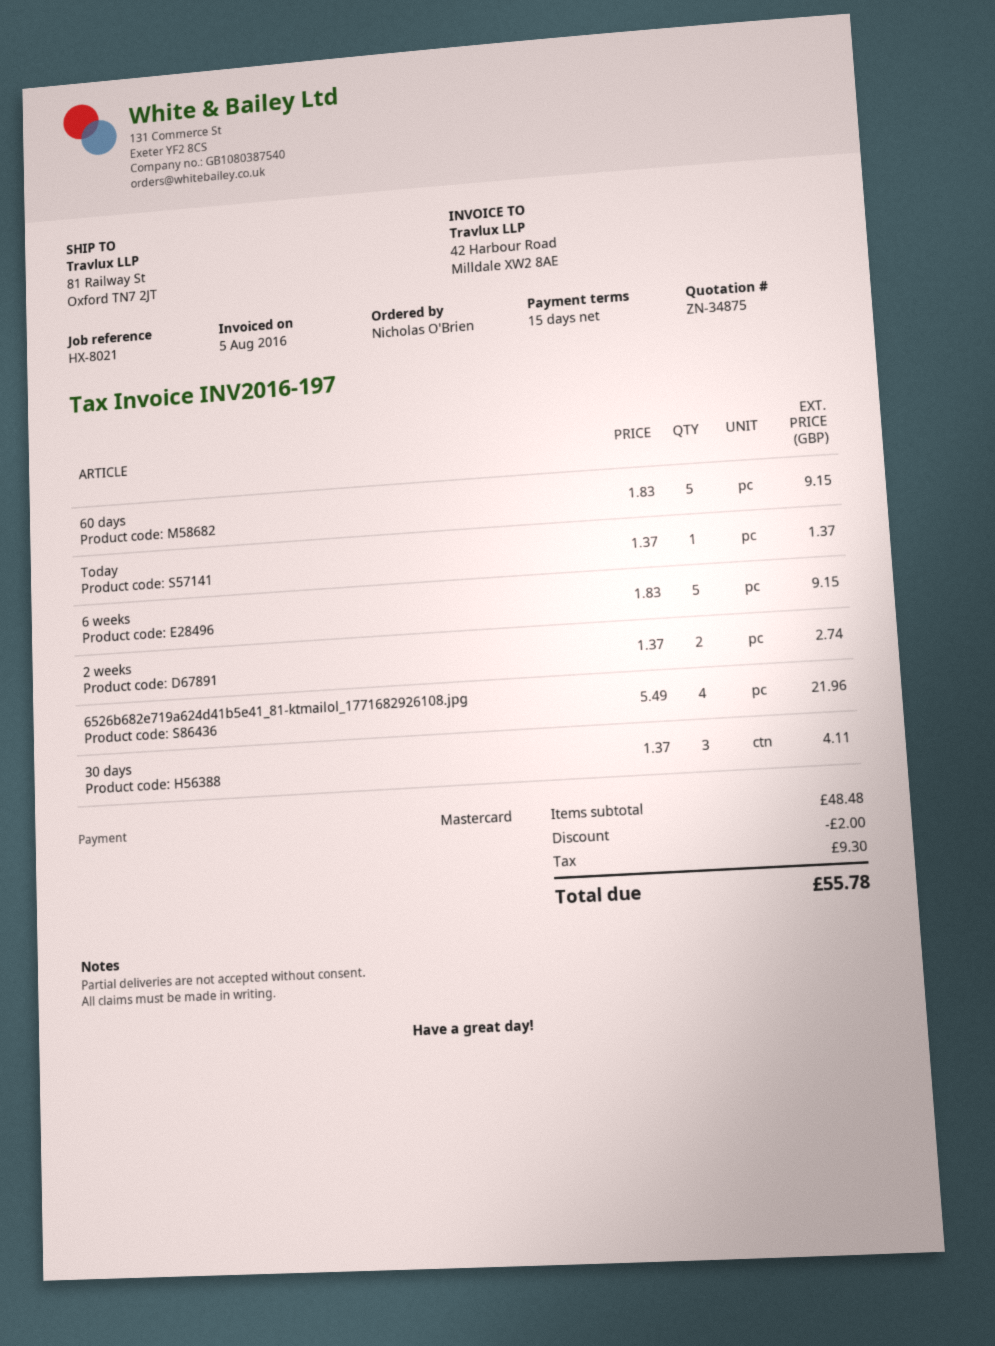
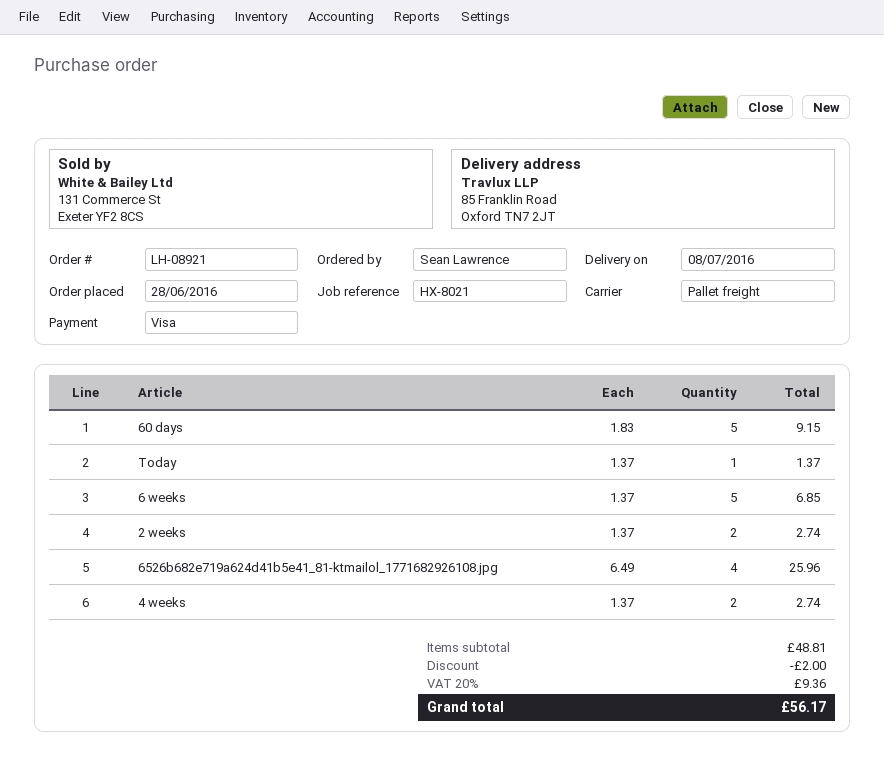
ordered by: Nicholas O'Brien -> Sean Lawrence
payment method: Mastercard -> Visa
ship to: 81 Railway St, Oxford TN7 2JT -> 85 Franklin Road, Oxford TN7 2JT
6 weeks: 5 x 1.83 = 9.15 -> 5 x 1.37 = 6.85
6526b682e719a624d41b5e41_81-ktmailol_1771682926108.jpg: 4 x 5.49 = 21.96 -> 4 x 6.49 = 25.96
30 days: 3 x 1.37 = 4.11 -> none
4 weeks: none -> 2 x 1.37 = 2.74
subtotal: 48.48 -> 48.81
tax: 9.30 -> 9.36
total: 55.78 -> 56.17

